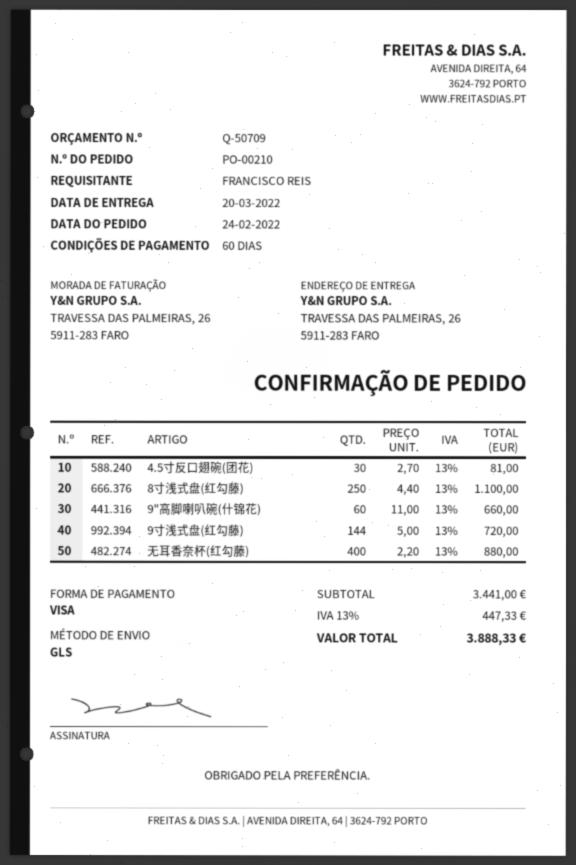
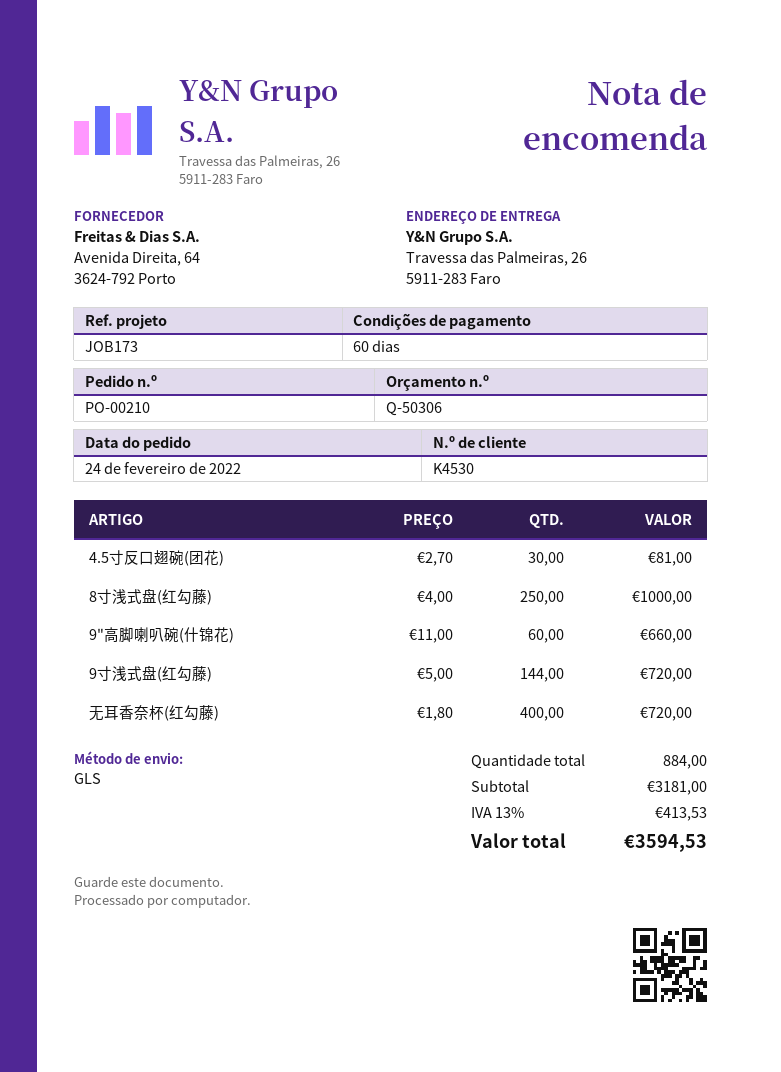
quote number: Q-50709 -> Q-50306
8寸浅式盘(红勾藤): 250 x 4.40 = 1100.00 -> 250 x 4.00 = 1000.00
无耳香奈杯(红勾藤): 400 x 2.20 = 880.00 -> 400 x 1.80 = 720.00
subtotal: 3441.00 -> 3181.00
tax: 13% = 447.33 -> 13% = 413.53
total: 3888.33 -> 3594.53

